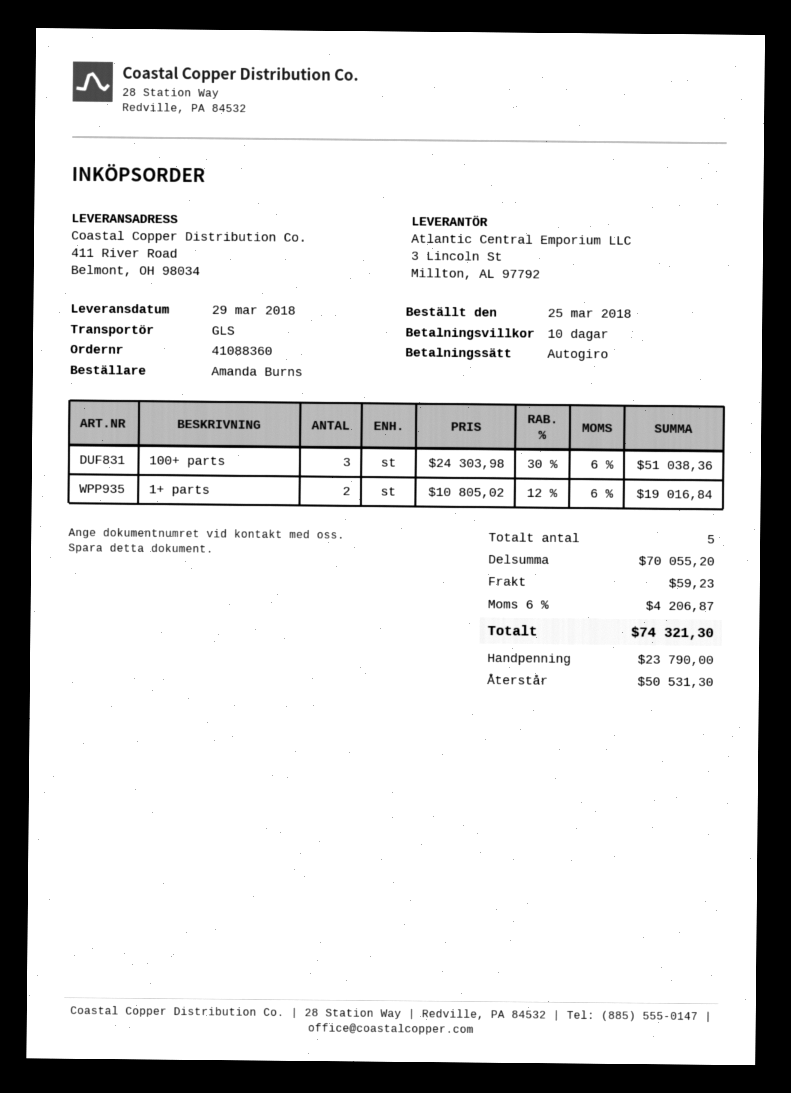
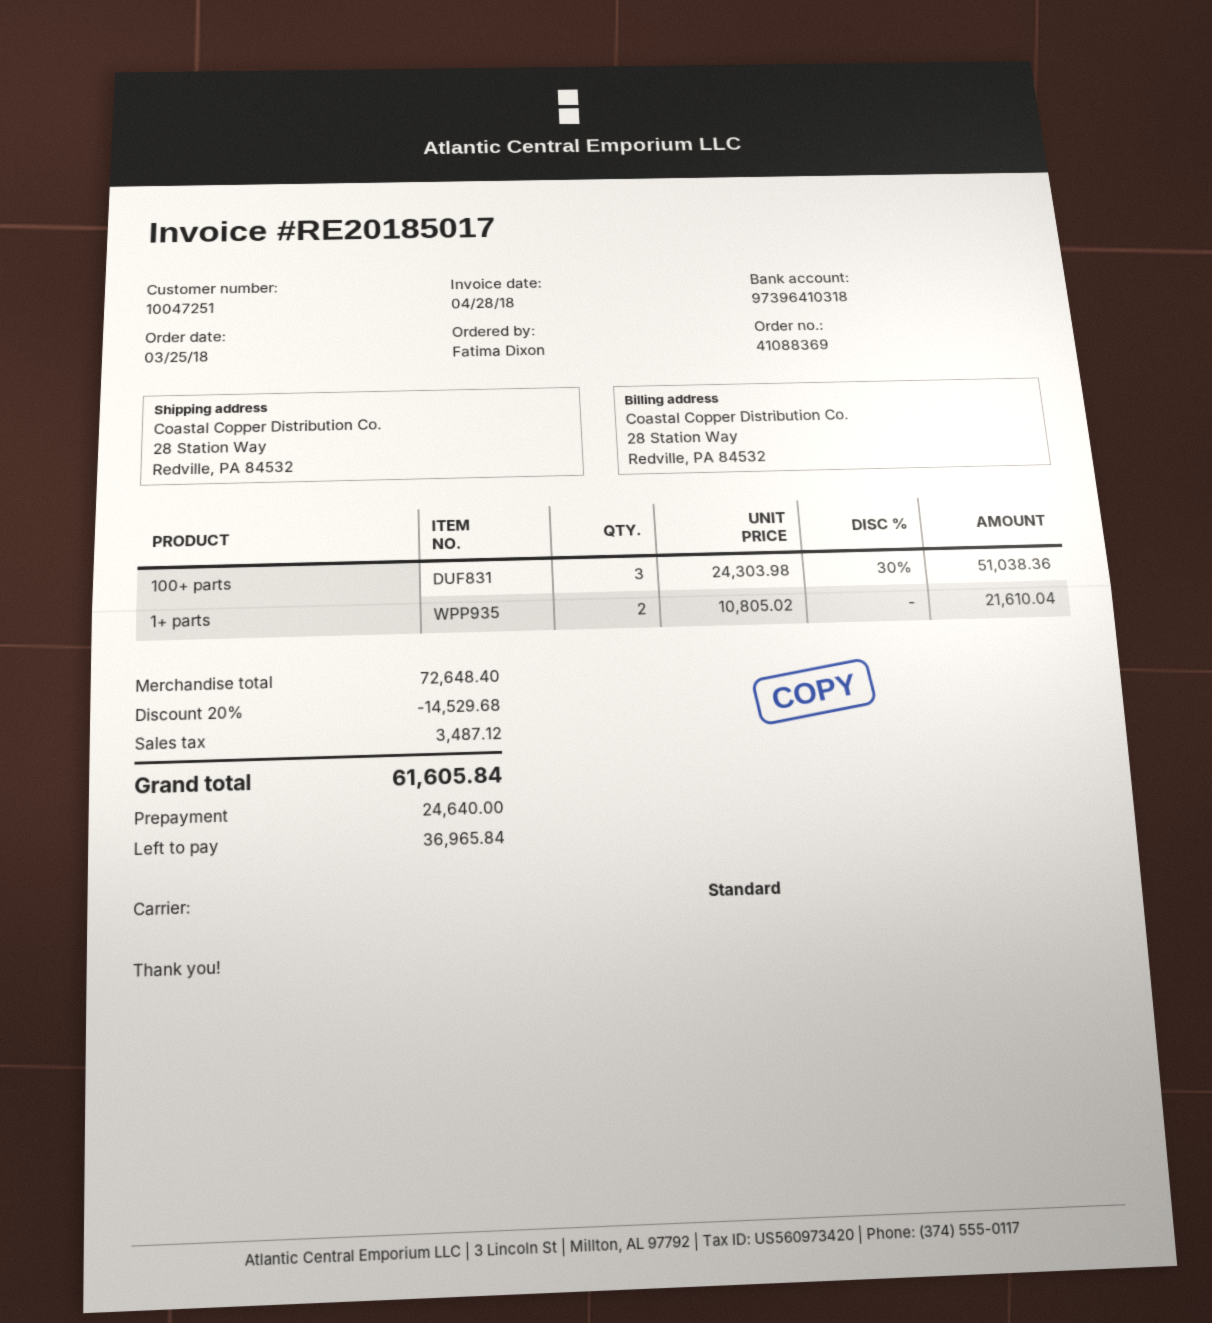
order number: 41088360 -> 41088369
ordered by: Amanda Burns -> Fatima Dixon
shipping method: GLS -> standard
ship to: 411 River Road, Belmont, OH 98034 -> 28 Station Way, Redville, PA 84532
1+ parts: 2 x 10805.02 - 12% = 19016.84 -> 2 x 10805.02 = 21610.04
subtotal: 70055.20 -> 72648.40
discount: none -> 20% = 14529.68
shipping: 59.23 -> none
tax: 4206.87 -> 3487.12
total: 74321.30 -> 61605.84
deposit: 23790.00 -> 24640.00
balance: 50531.30 -> 36965.84

